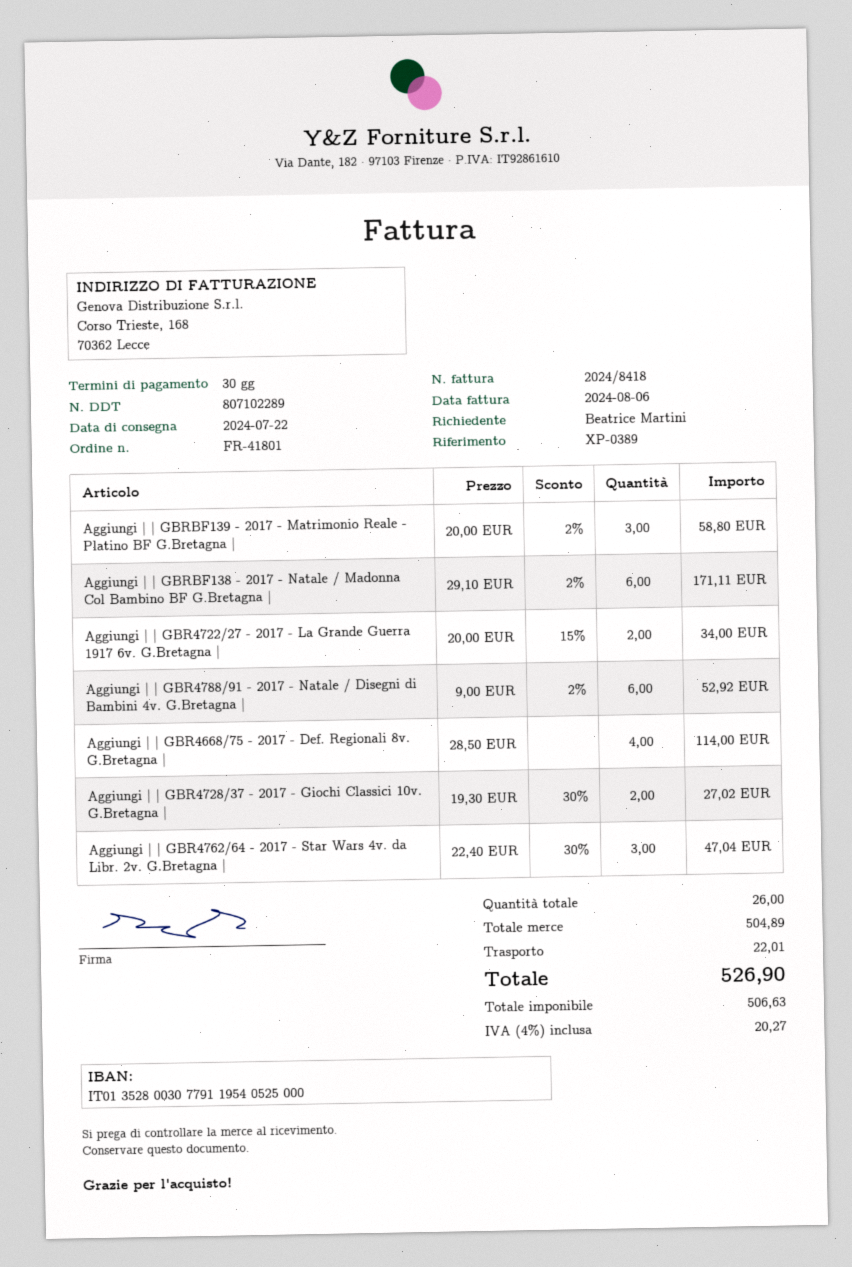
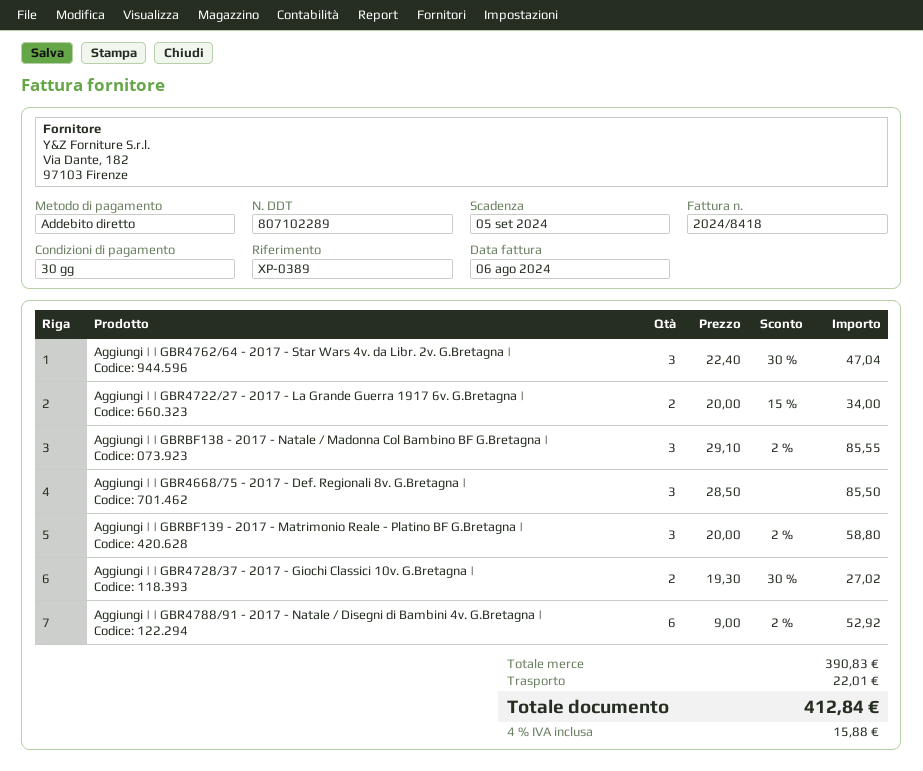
Aggiungi | | GBRBF138 - 2017 - Natale / Madonna Col Bambino BF G.Bretagna |: 6 x 29.10 - 2% = 171.11 -> 3 x 29.10 - 2% = 85.55
Aggiungi | | GBR4668/75 - 2017 - Def. Regionali 8v. G.Bretagna |: 4 x 28.50 = 114.00 -> 3 x 28.50 = 85.50
subtotal: 504.89 -> 390.83
tax: 4% = 20.27 -> 4% = 15.88
total: 526.90 -> 412.84

